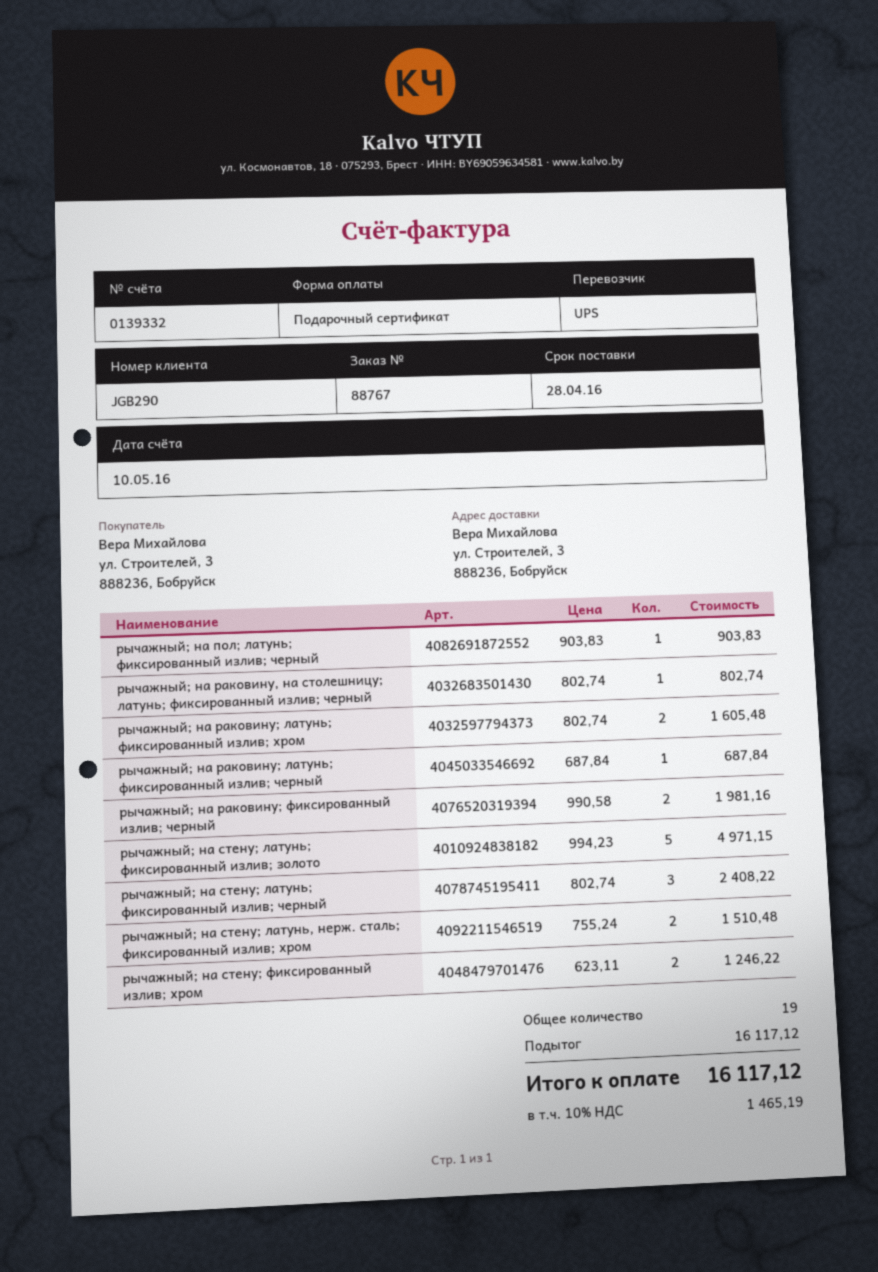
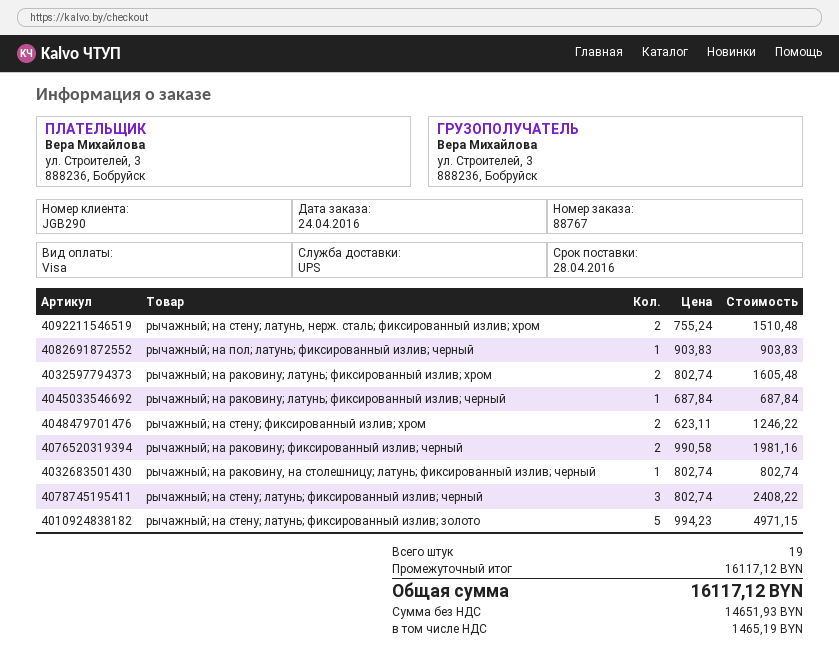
payment method: gift card -> Visa

